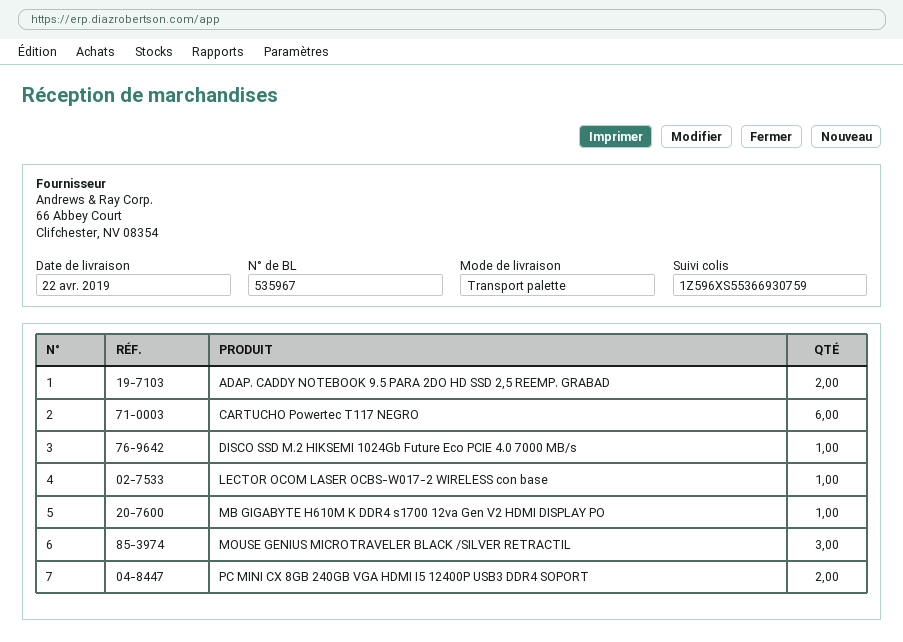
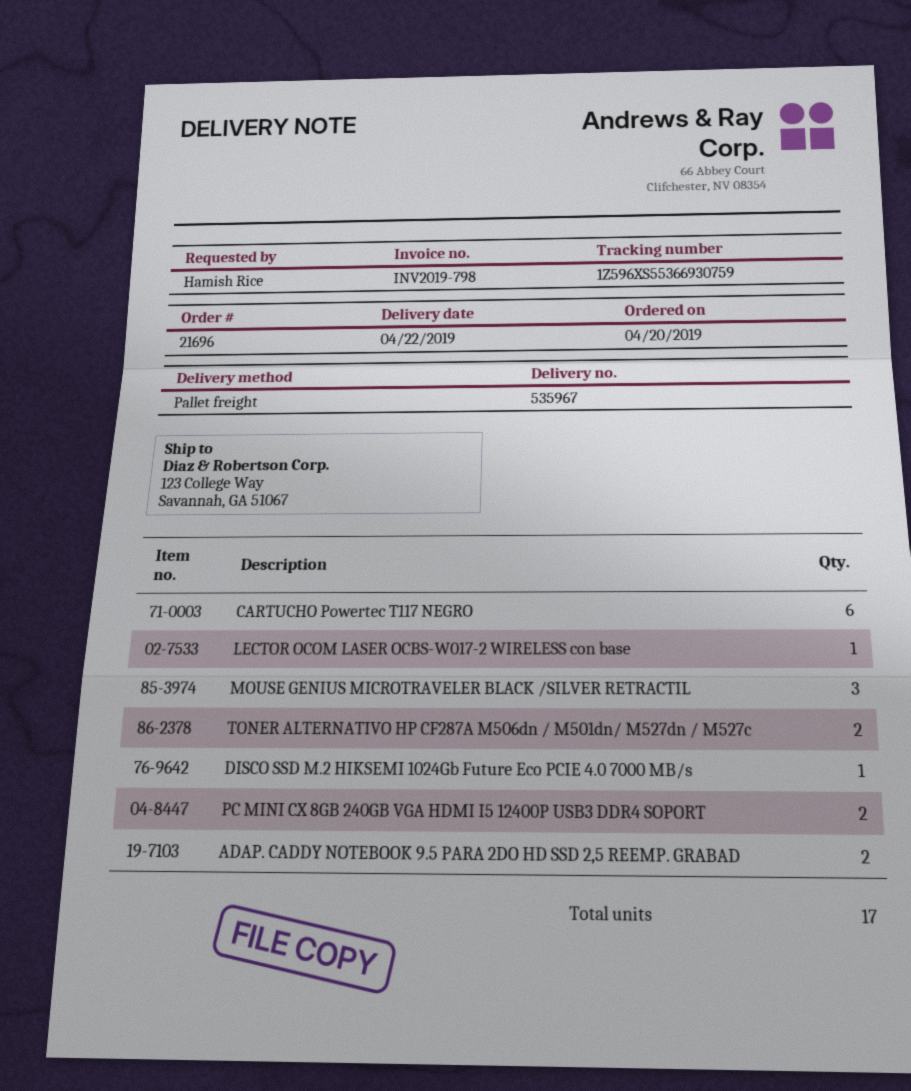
MB GIGABYTE H610M K DDR4 s1700 12va Gen V2 HDMI DISPLAY PO: 1 -> none
TONER ALTERNATIVO HP CF287A M506dn / M501dn/ M527dn / M527c: none -> 2

